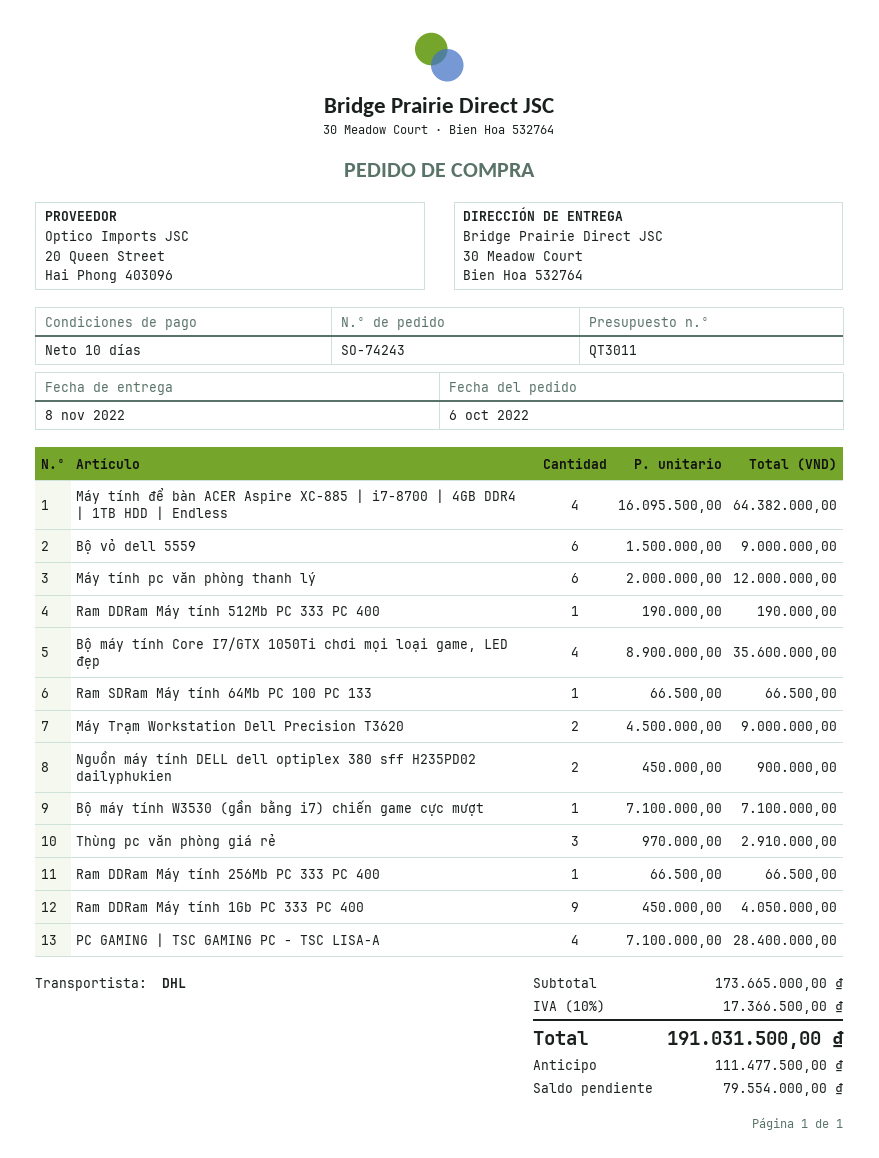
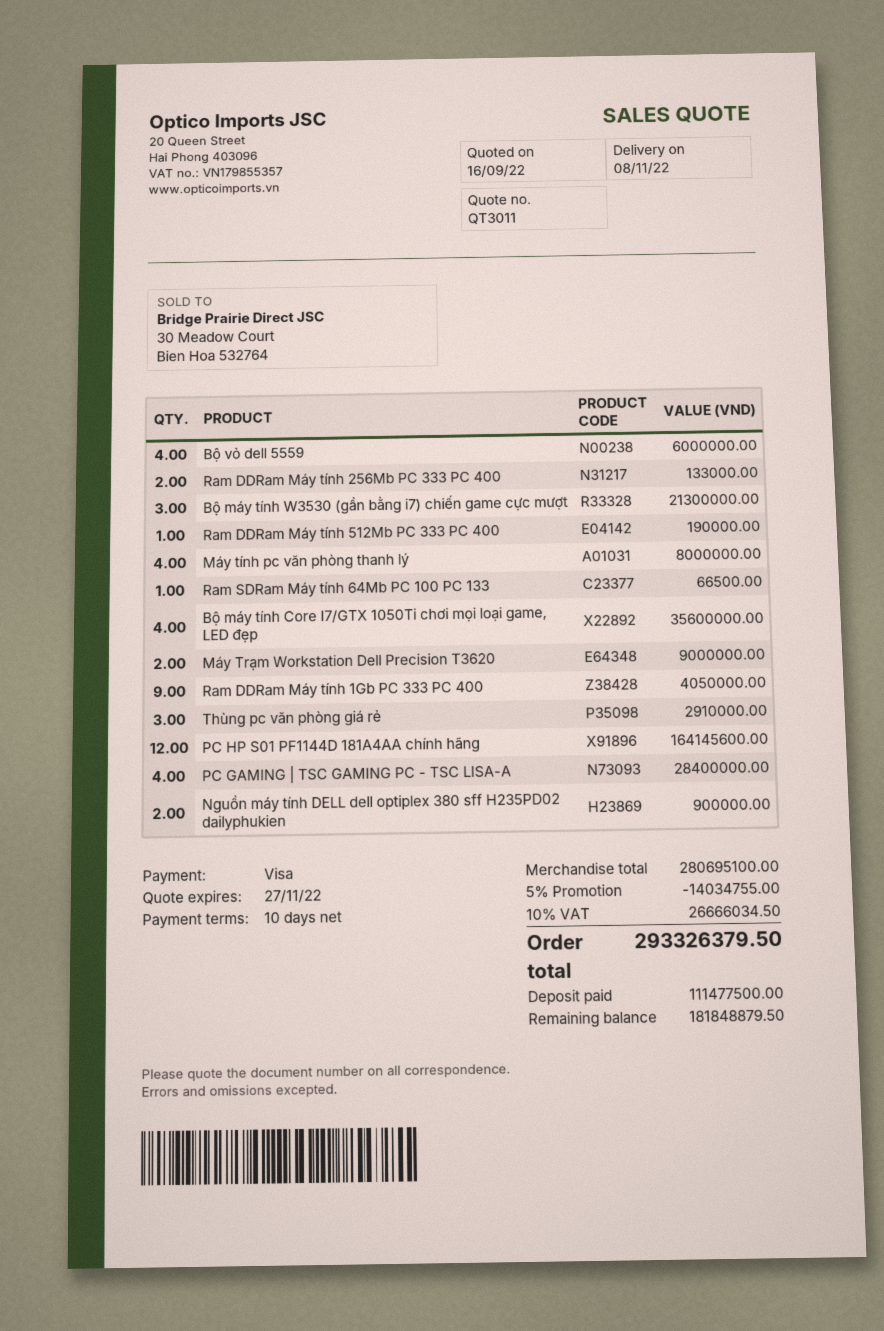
Máy tính để bàn ACER Aspire XC-885 | i7-8700 | 4GB DDR4 | 1TB HDD | Endless: 4 for 64382000.00 -> none
Bộ vỏ dell 5559: 6 for 9000000.00 -> 4 for 6000000.00
Máy tính pc văn phòng thanh lý: 6 for 12000000.00 -> 4 for 8000000.00
Bộ máy tính W3530 (gần bằng i7) chiến game cực mượt: 1 for 7100000.00 -> 3 for 21300000.00
Ram DDRam Máy tính 256Mb PC 333 PC 400: 1 for 66500.00 -> 2 for 133000.00
PC HP S01 PF1144D 181A4AA chính hãng: none -> 12 for 164145600.00
subtotal: 173665000.00 -> 280695100.00
discount: none -> 5% = 14034755.00
tax: 10% = 17366500.00 -> 10% = 26666034.50
total: 191031500.00 -> 293326379.50
balance: 79554000.00 -> 181848879.50

